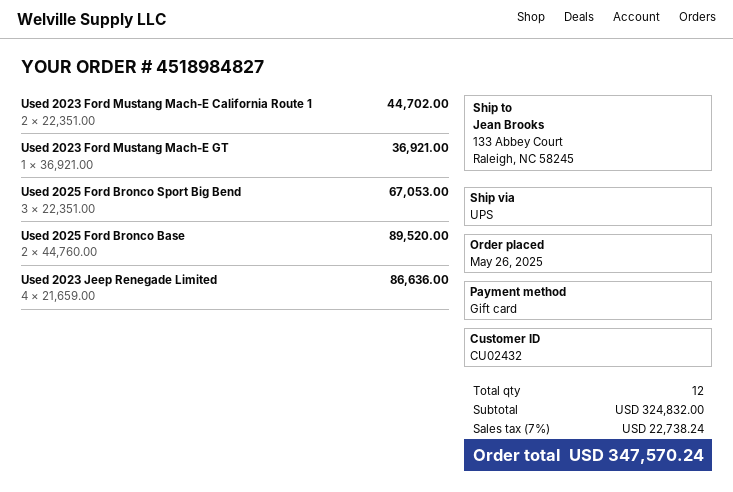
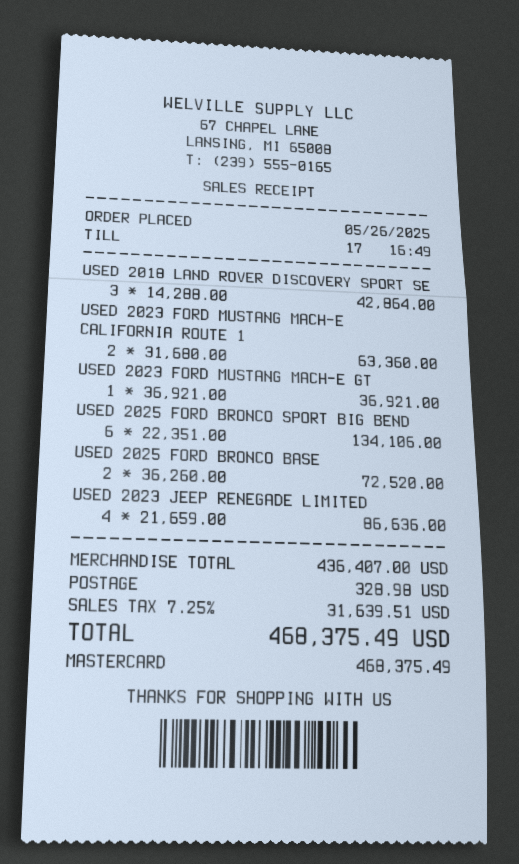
payment method: gift card -> Mastercard
Used 2023 Ford Mustang Mach-E California Route 1: 2 x 22351.00 = 44702.00 -> 2 x 31680.00 = 63360.00
Used 2025 Ford Bronco Sport Big Bend: 3 x 22351.00 = 67053.00 -> 6 x 22351.00 = 134106.00
Used 2025 Ford Bronco Base: 2 x 44760.00 = 89520.00 -> 2 x 36260.00 = 72520.00
USED 2018 LAND ROVER DISCOVERY SPORT SE: none -> 3 x 14288.00 = 42864.00
subtotal: 324832.00 -> 436407.00
shipping: none -> 328.98
tax: 7% = 22738.24 -> 7.25% = 31639.51
total: 347570.24 -> 468375.49

